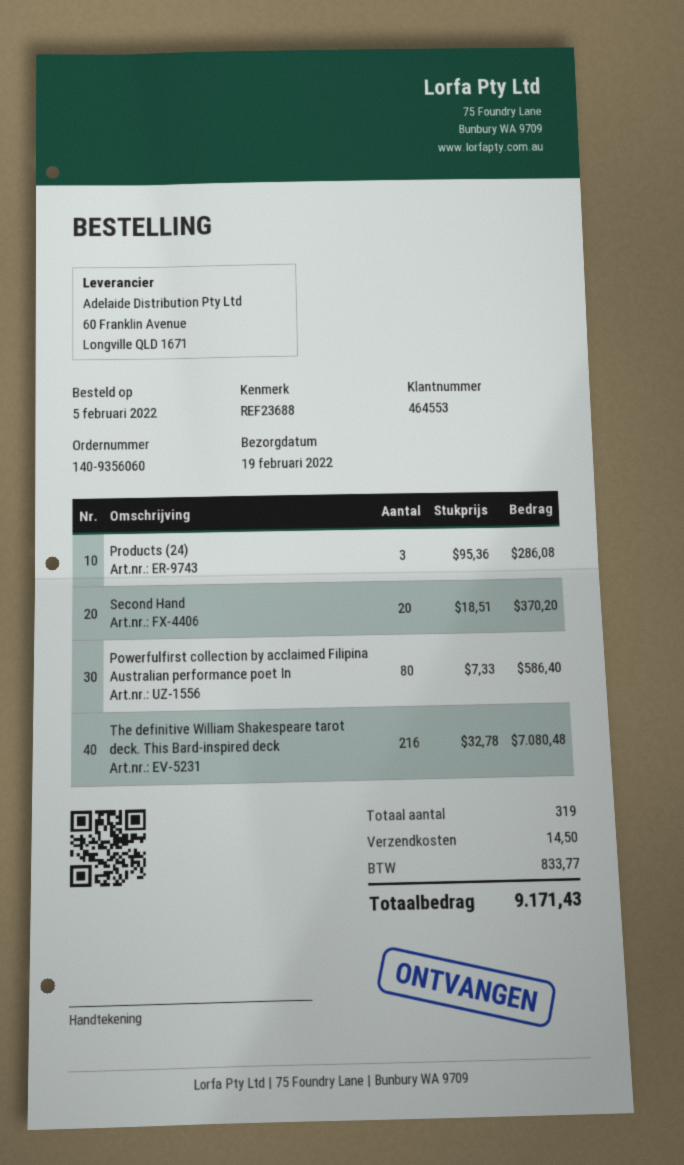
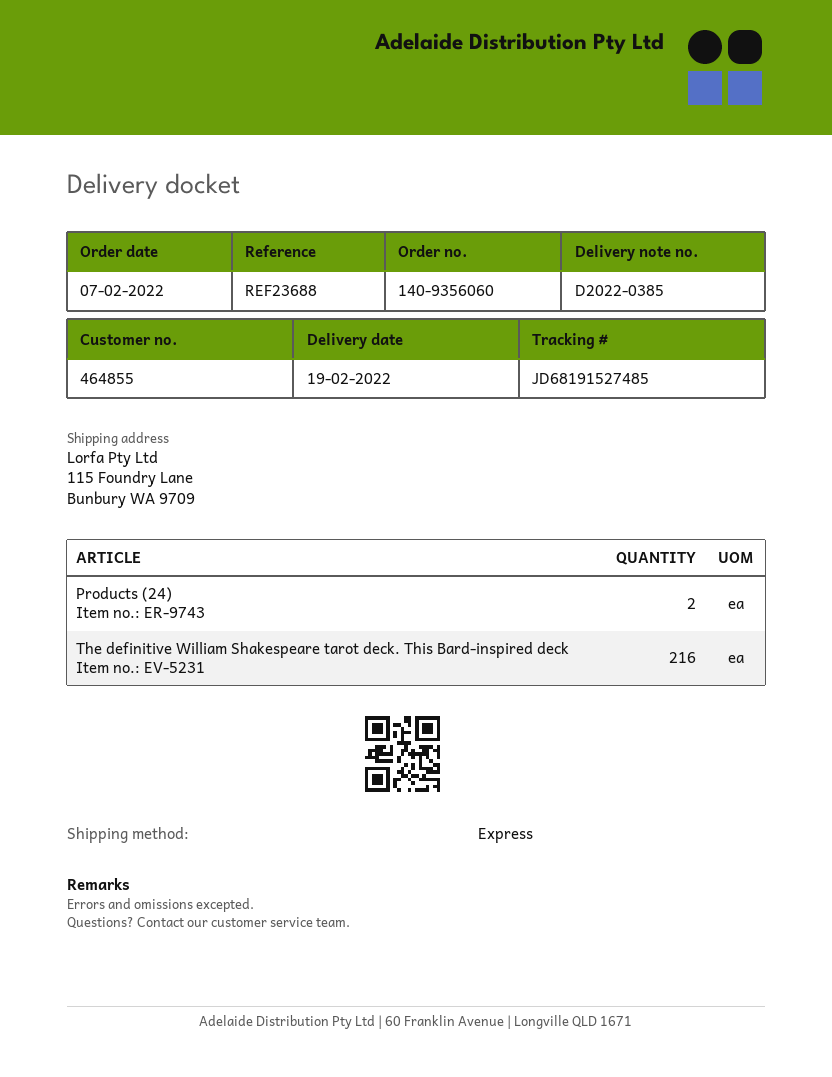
order date: 2022-02-05 -> 2022-02-07
customer number: 464553 -> 464855
Products (24): 3 -> 2
Second Hand: 20 -> none
Powerfulfirst collection by acclaimed Filipina Australian performance poet In: 80 -> none

